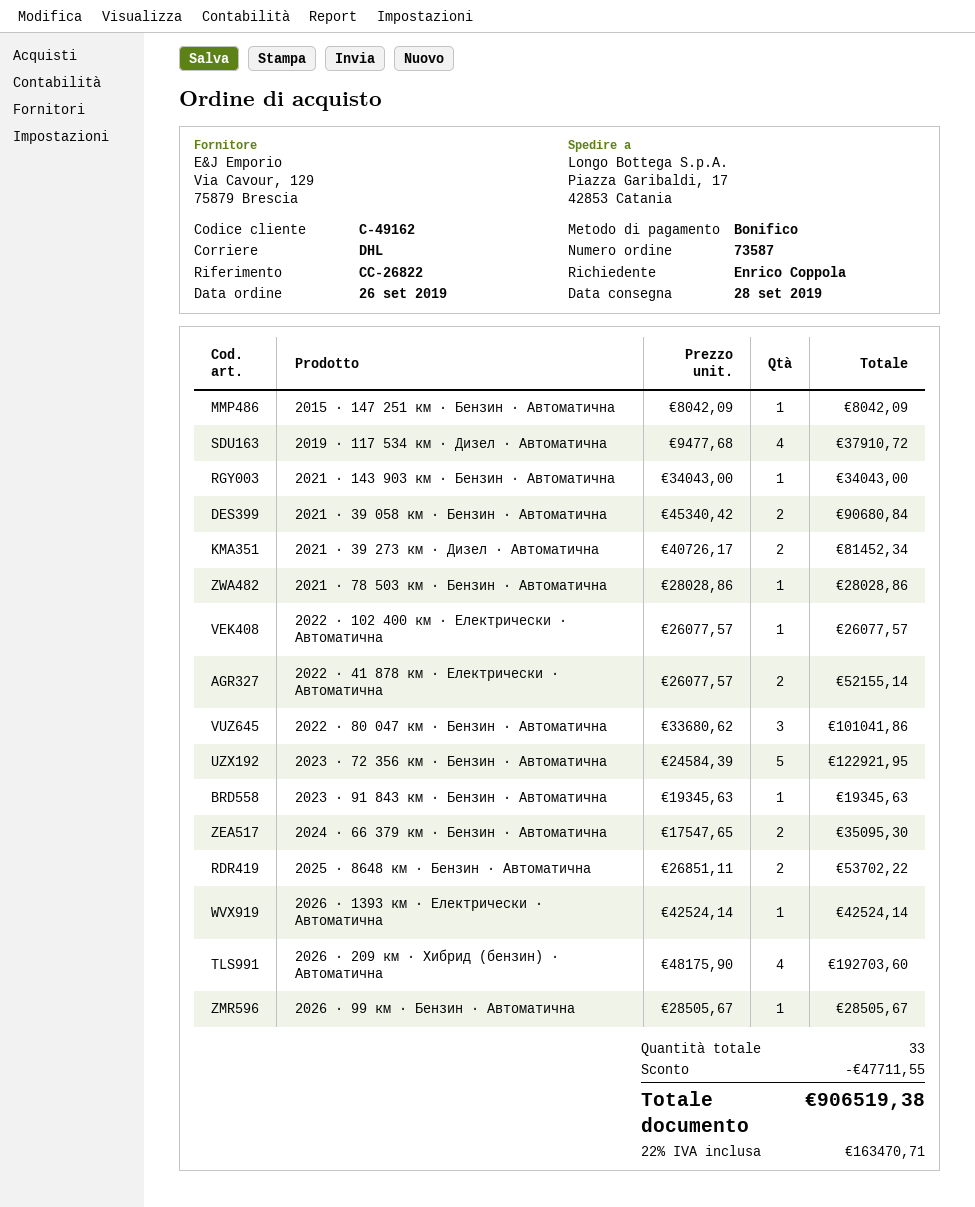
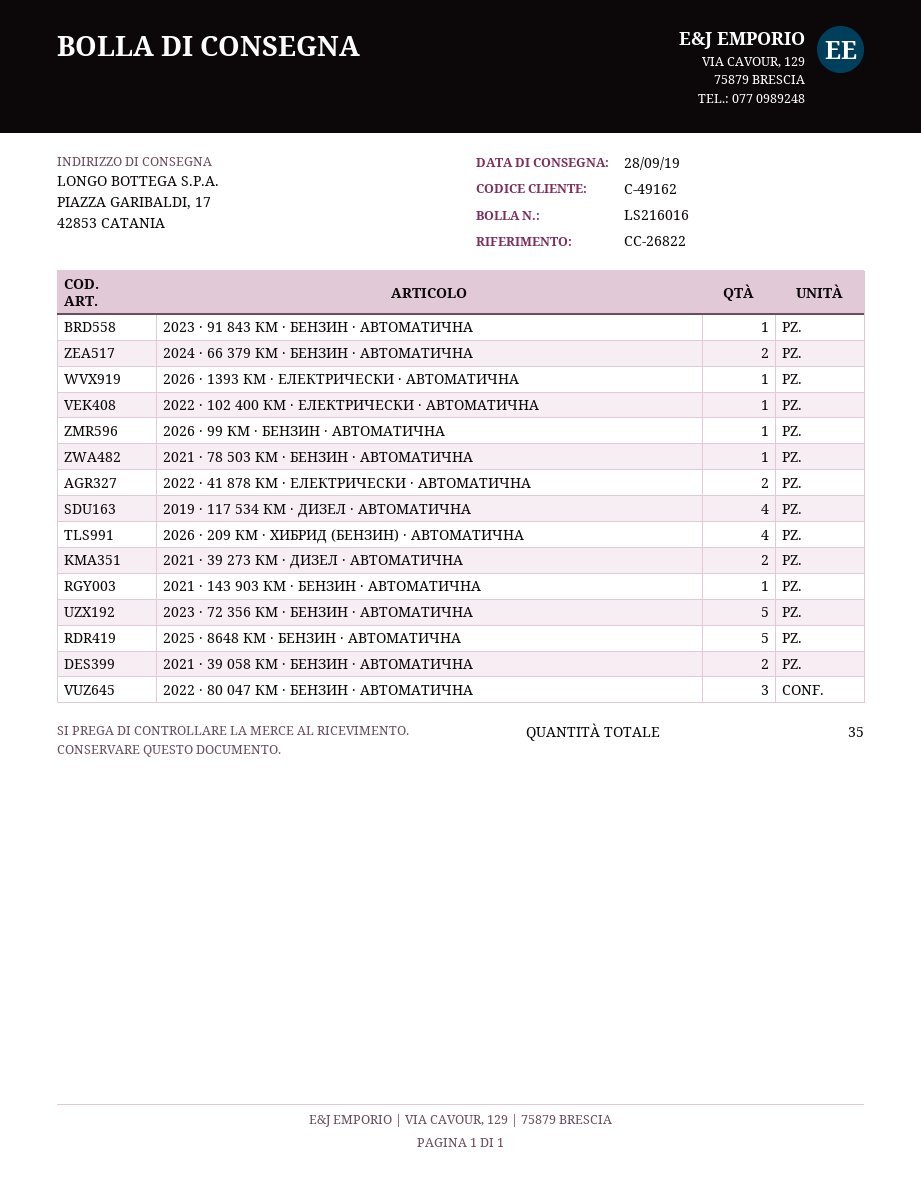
2015 · 147 251 км · Бензин · Автоматична: 1 -> none
2025 · 8648 км · Бензин · Автоматична: 2 -> 5
total quantity: 33 -> 35

